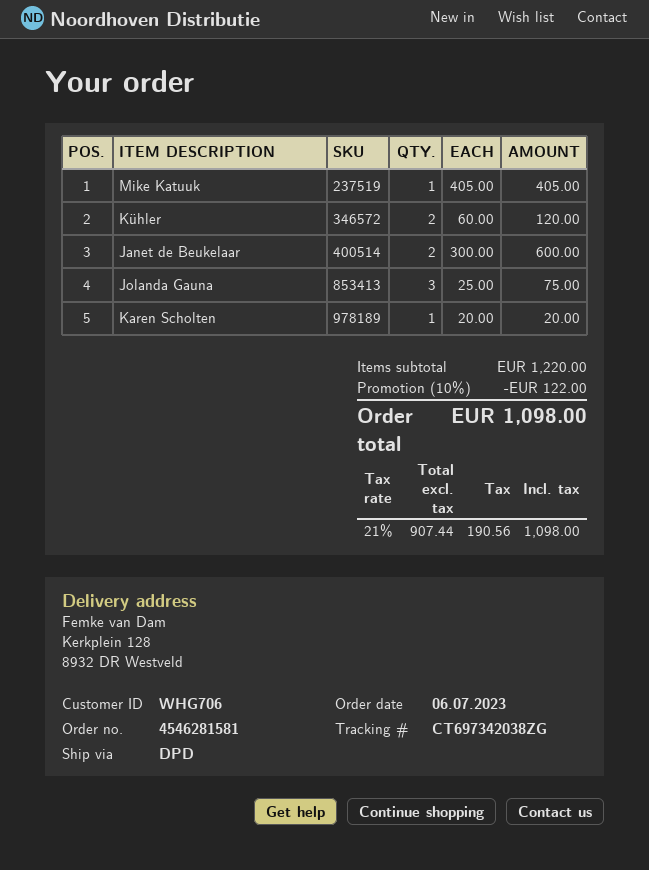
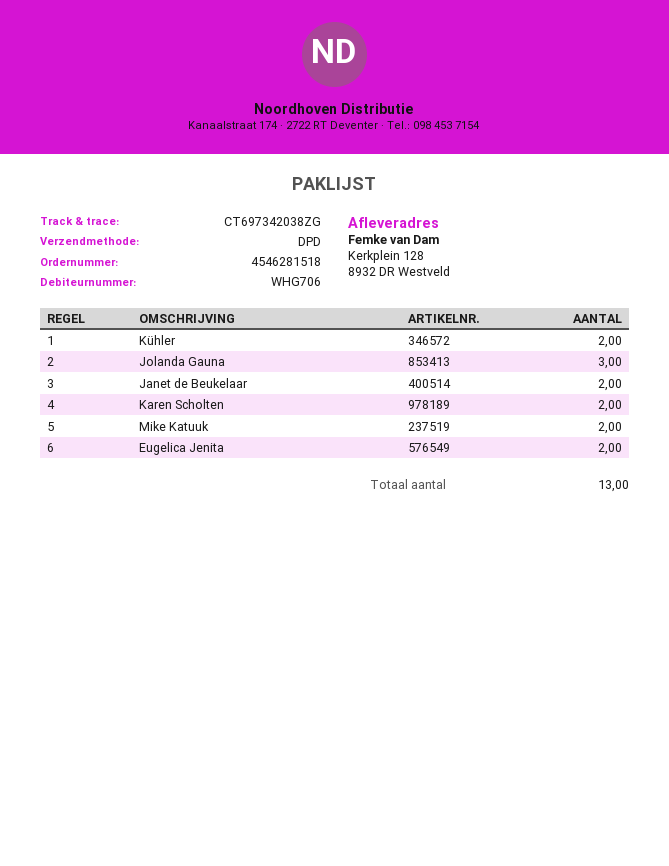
order number: 4546281581 -> 4546281518
Mike Katuuk: 1 -> 2
Karen Scholten: 1 -> 2
Eugelica Jenita: none -> 2

